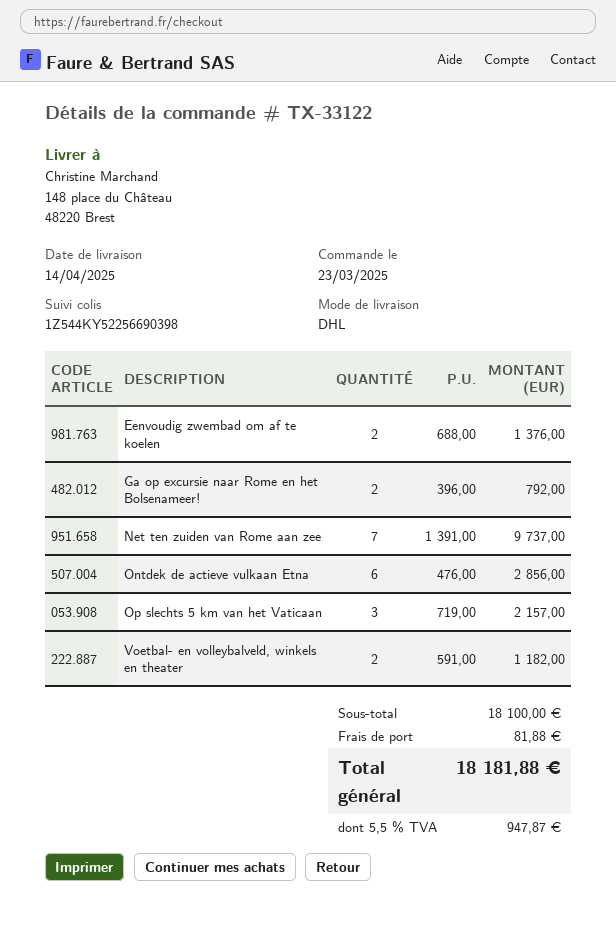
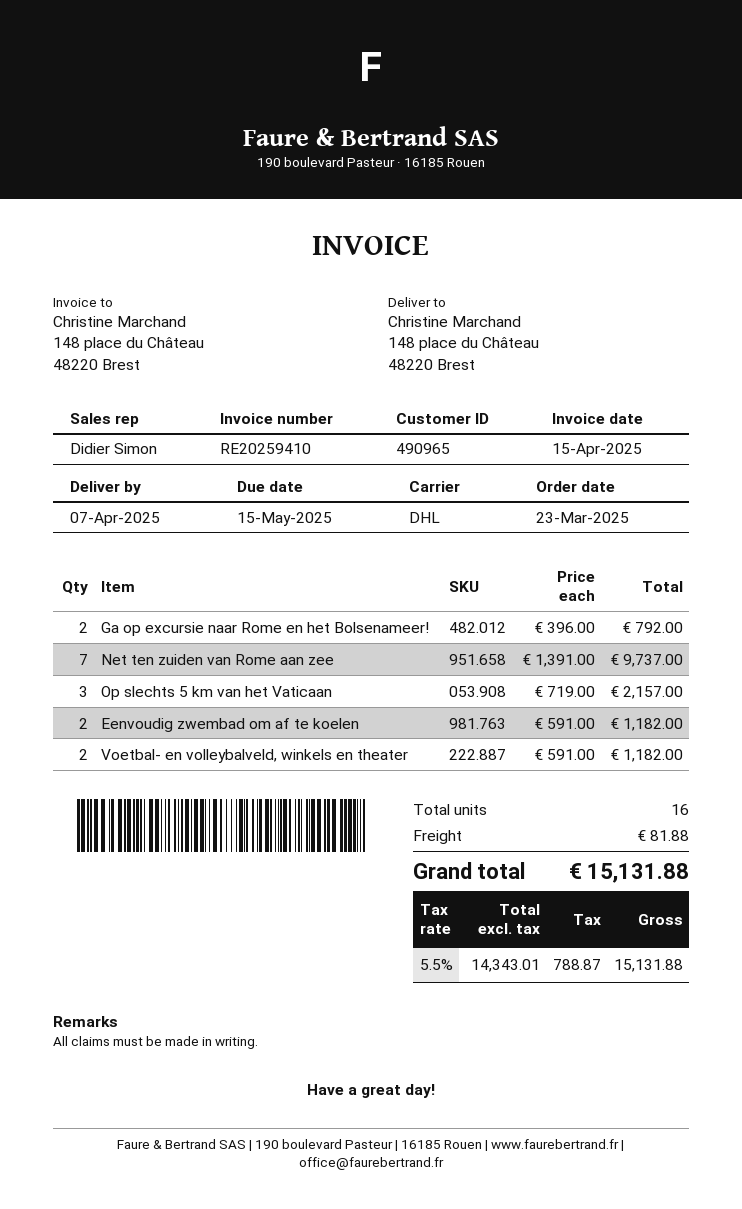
delivery date: 2025-04-14 -> 2025-04-07
Eenvoudig zwembad om af te koelen: 2 x 688.00 = 1376.00 -> 2 x 591.00 = 1182.00
Ontdek de actieve vulkaan Etna: 6 x 476.00 = 2856.00 -> none
tax: 5.5% = 947.87 -> 5.5% = 788.87
total: 18181.88 -> 15131.88

